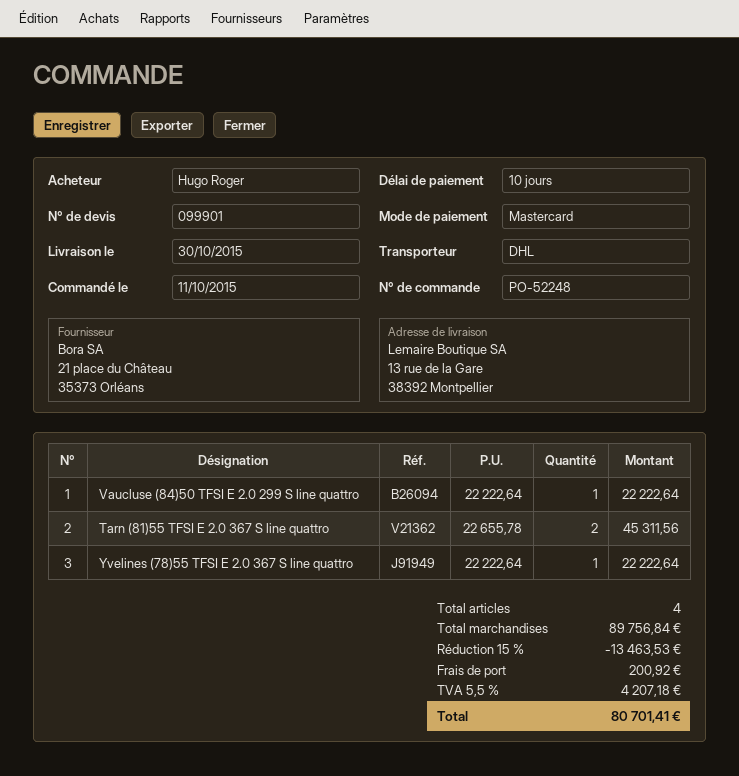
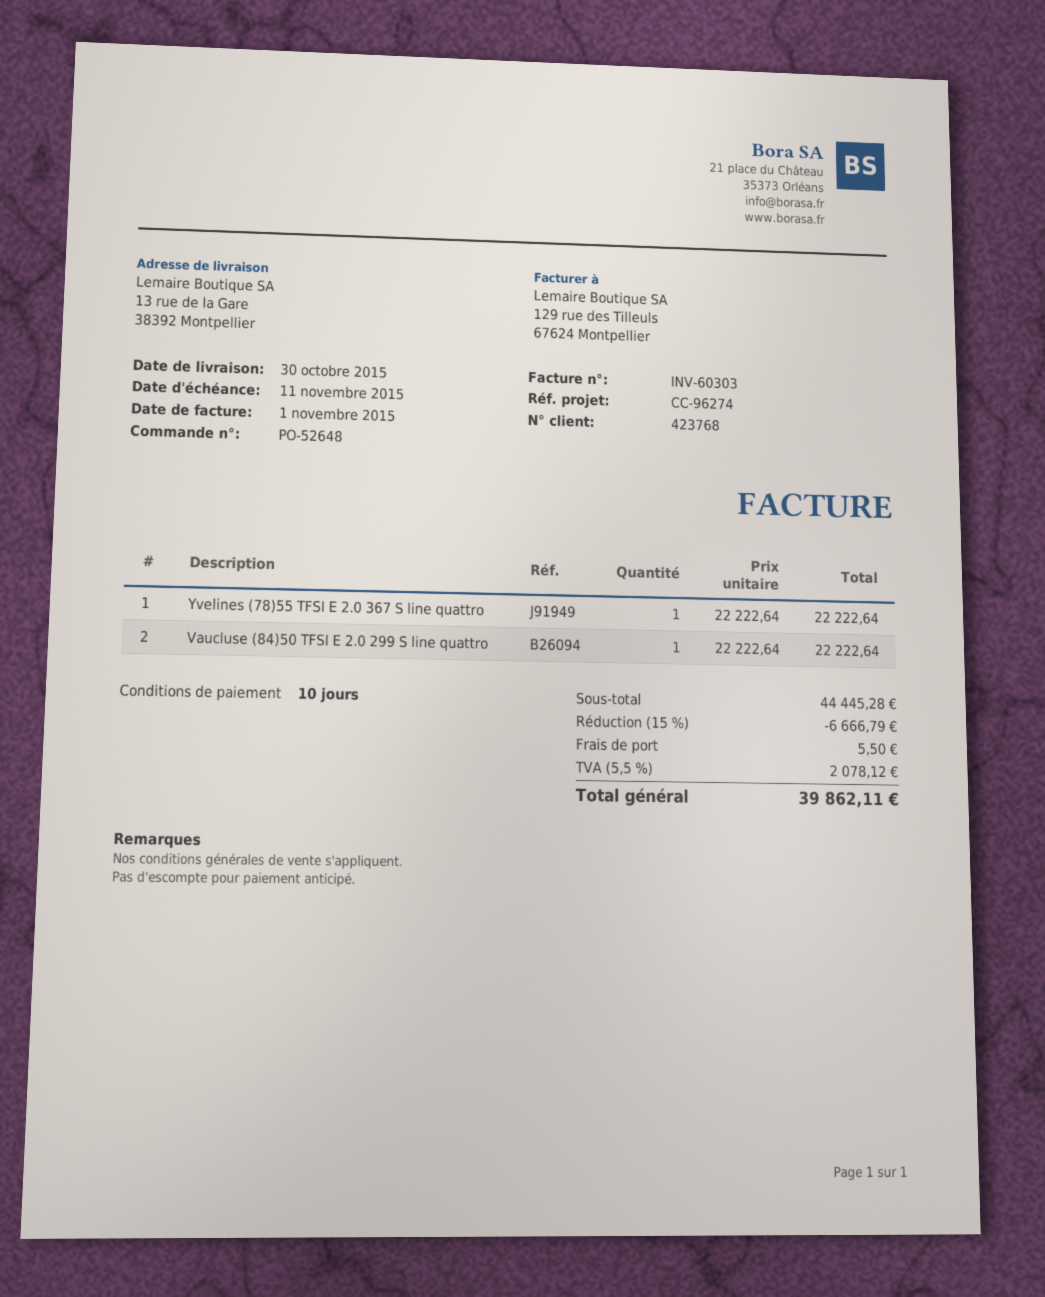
order number: PO-52248 -> PO-52648
Tarn (81)55 TFSI E 2.0 367 S line quattro: 2 x 22655.78 = 45311.56 -> none
subtotal: 89756.84 -> 44445.28
discount: 15% = 13463.53 -> 15% = 6666.79
shipping: 200.92 -> 5.50
tax: 5.5% = 4207.18 -> 5.5% = 2078.12
total: 80701.41 -> 39862.11

